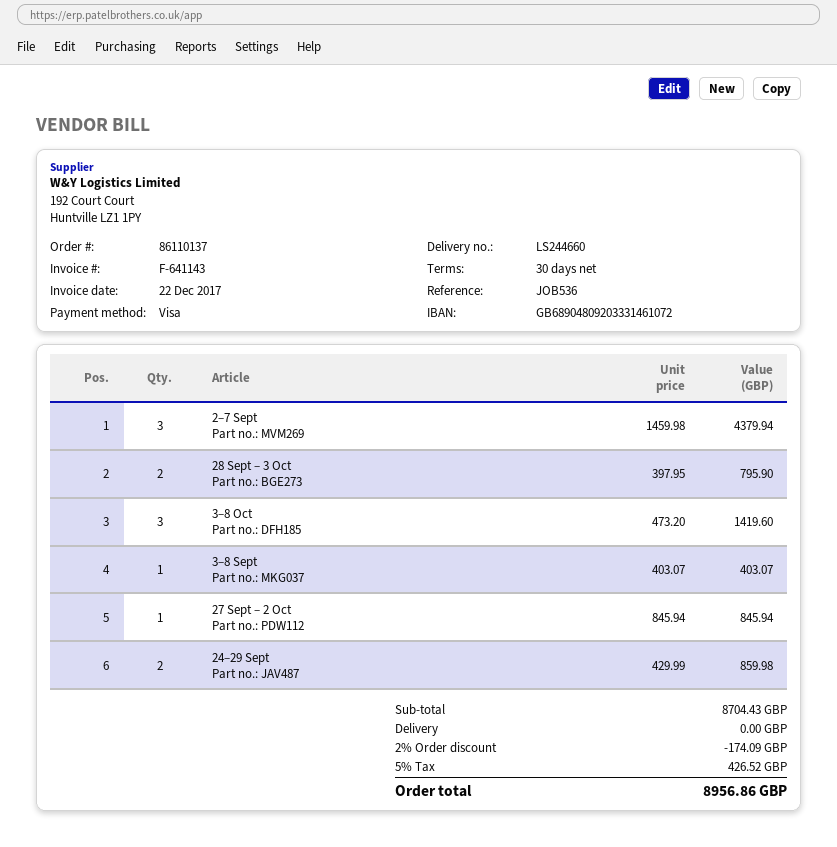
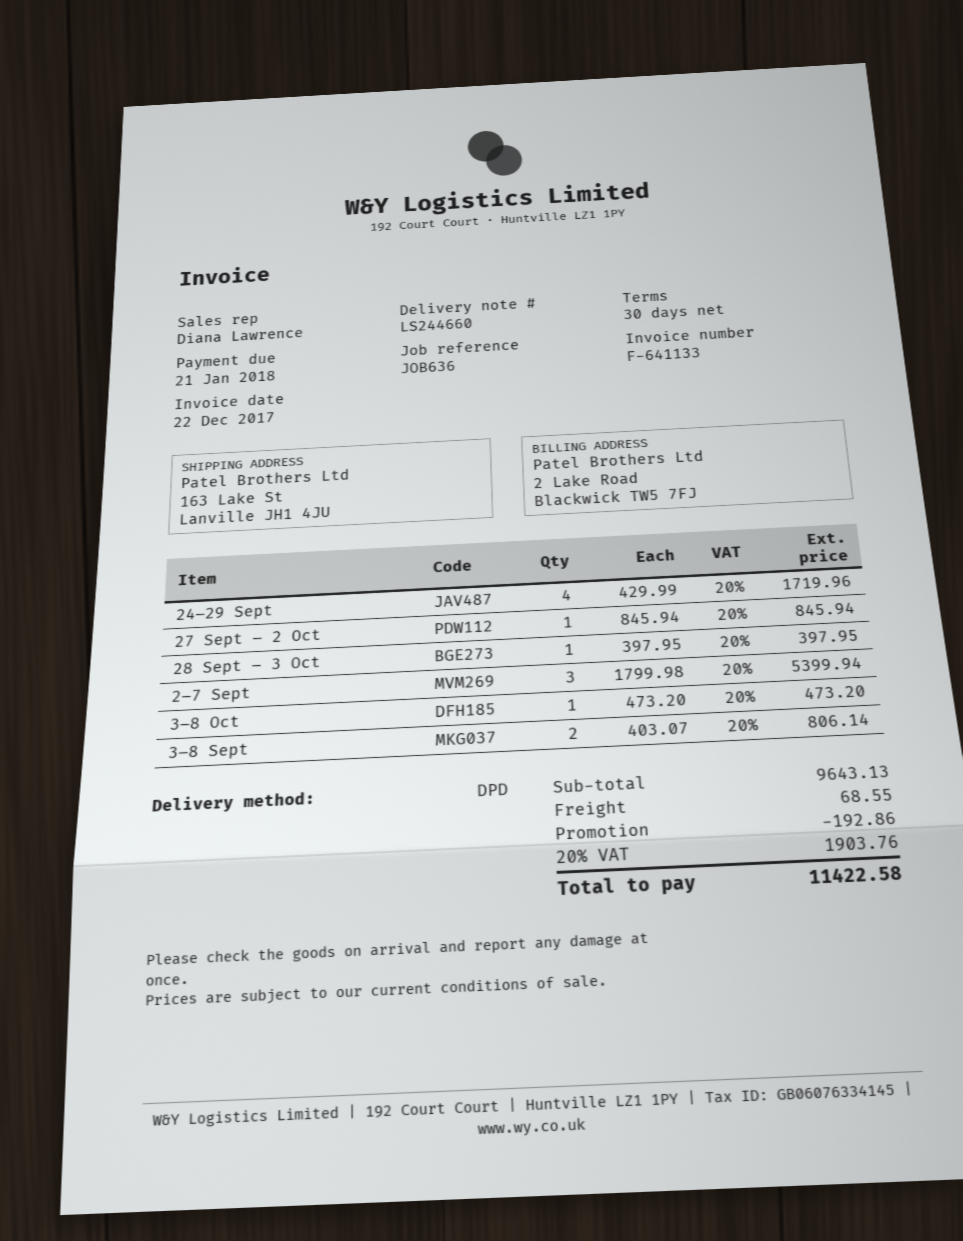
invoice number: F-641143 -> F-641133
reference: JOB536 -> JOB636
2–7 Sept: 3 x 1459.98 = 4379.94 -> 3 x 1799.98 = 5399.94
28 Sept – 3 Oct: 2 x 397.95 = 795.90 -> 1 x 397.95 = 397.95
3–8 Oct: 3 x 473.20 = 1419.60 -> 1 x 473.20 = 473.20
3–8 Sept: 1 x 403.07 = 403.07 -> 2 x 403.07 = 806.14
24–29 Sept: 2 x 429.99 = 859.98 -> 4 x 429.99 = 1719.96
subtotal: 8704.43 -> 9643.13
discount: 174.09 -> 192.86
shipping: 0.00 -> 68.55
tax: 5% = 426.52 -> 20% = 1903.76
total: 8956.86 -> 11422.58

